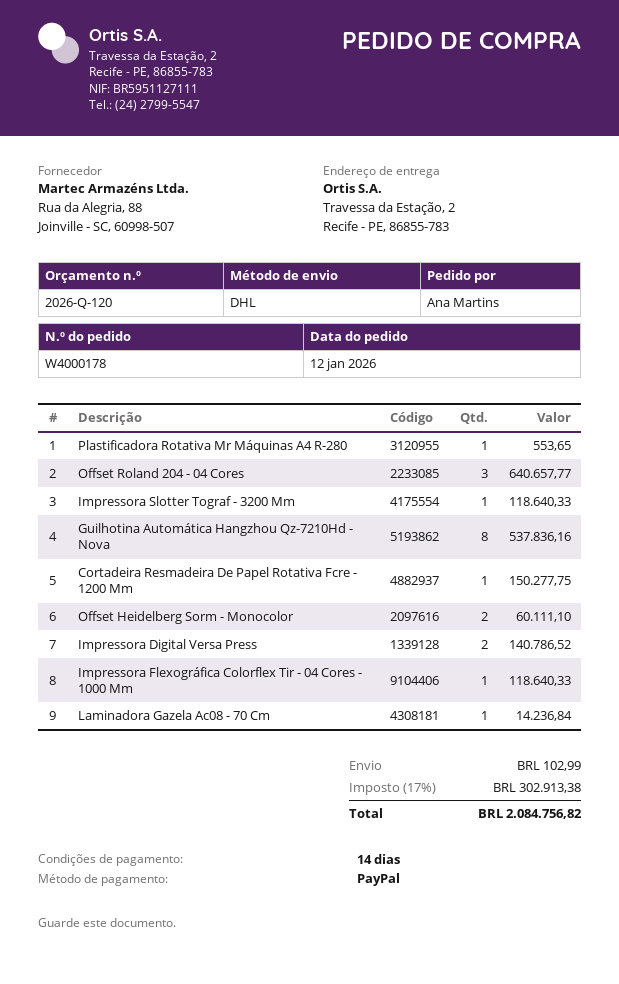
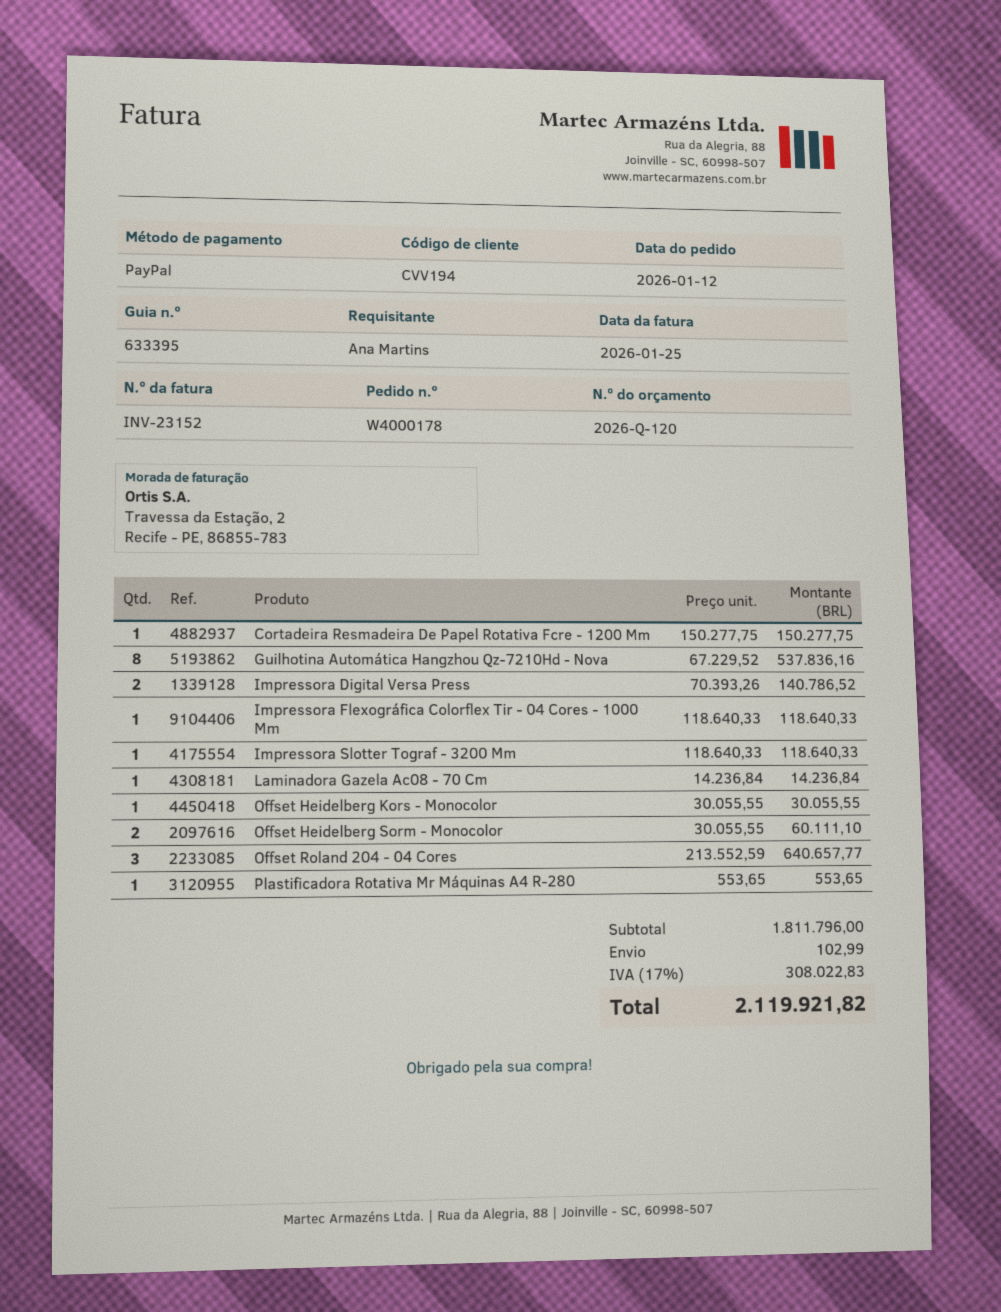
Offset Heidelberg Kors - Monocolor: none -> 1 for 30055.55
tax: 17% = 302913.38 -> 17% = 308022.83
total: 2084756.82 -> 2119921.82

